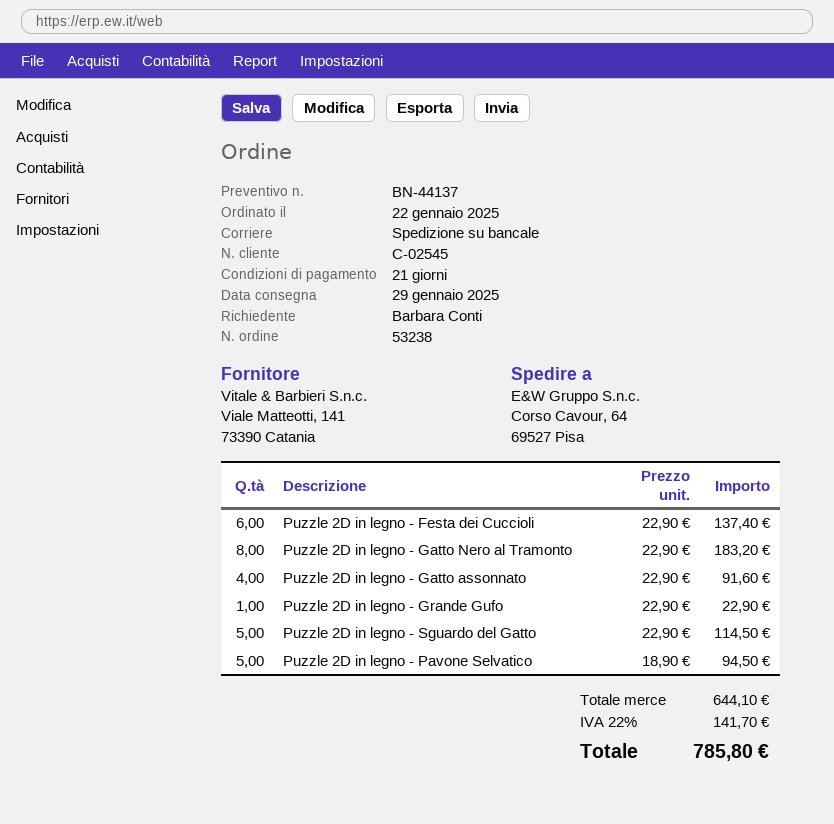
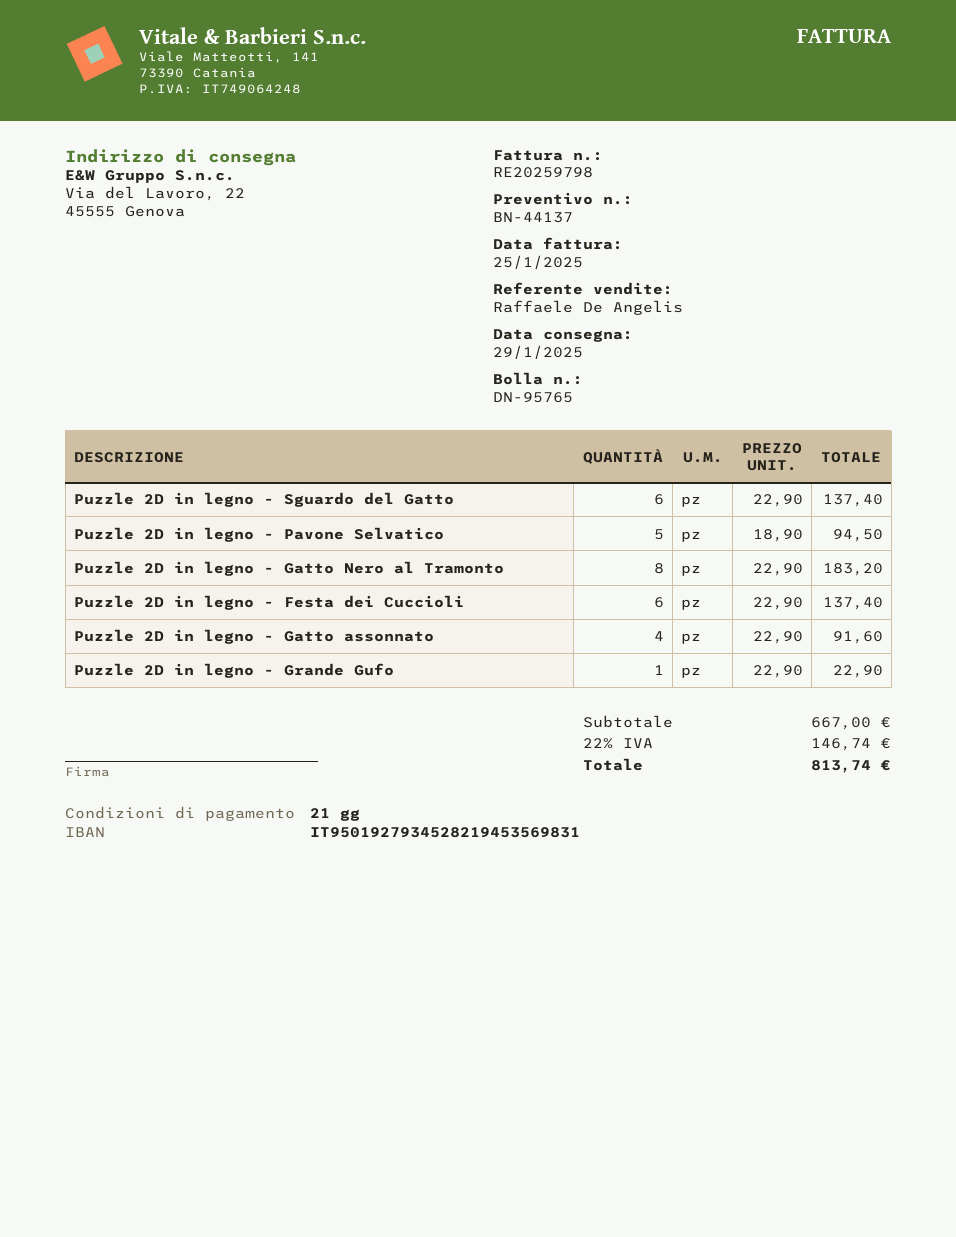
ship to: Corso Cavour, 64, 69527 Pisa -> Via del Lavoro, 22, 45555 Genova
Puzzle 2D in legno - Sguardo del Gatto: 5 x 22.90 = 114.50 -> 6 x 22.90 = 137.40
subtotal: 644.10 -> 667.00
tax: 22% = 141.70 -> 22% = 146.74
total: 785.80 -> 813.74

